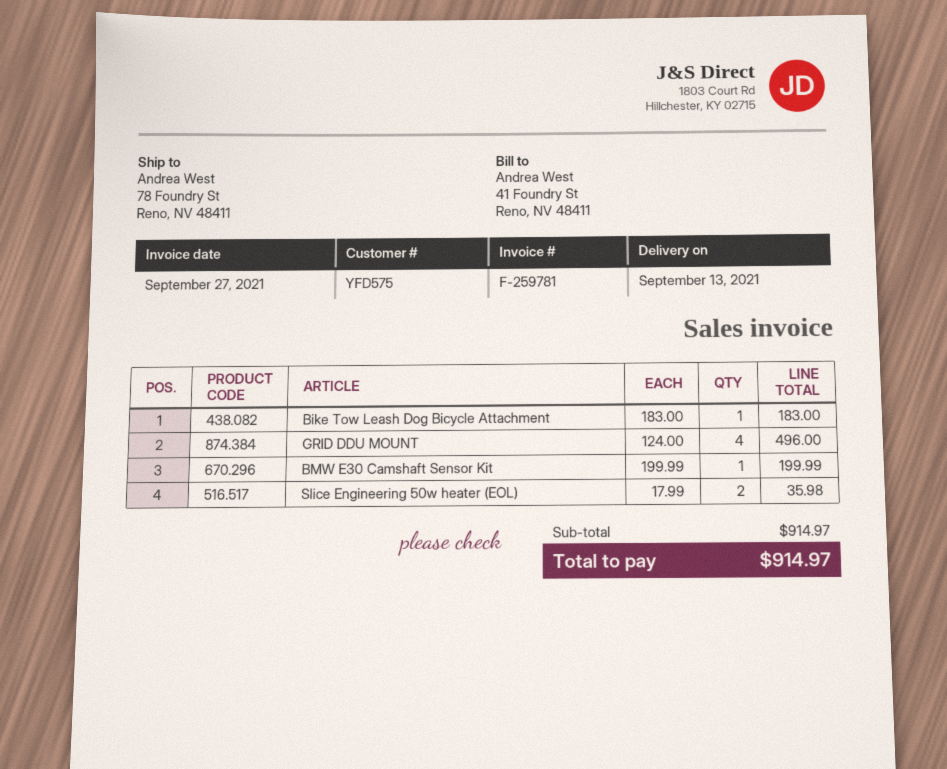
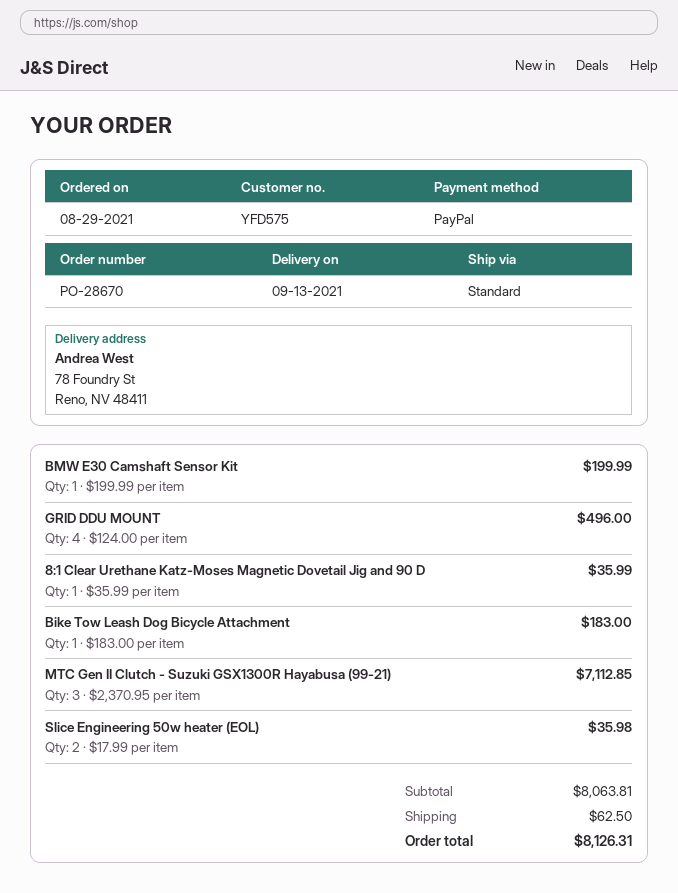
8:1 Clear Urethane Katz-Moses Magnetic Dovetail Jig and 90 D: none -> 1 x 35.99 = 35.99
MTC Gen II Clutch - Suzuki GSX1300R Hayabusa (99-21): none -> 3 x 2370.95 = 7112.85
subtotal: 914.97 -> 8063.81
shipping: none -> 62.50
total: 914.97 -> 8126.31

